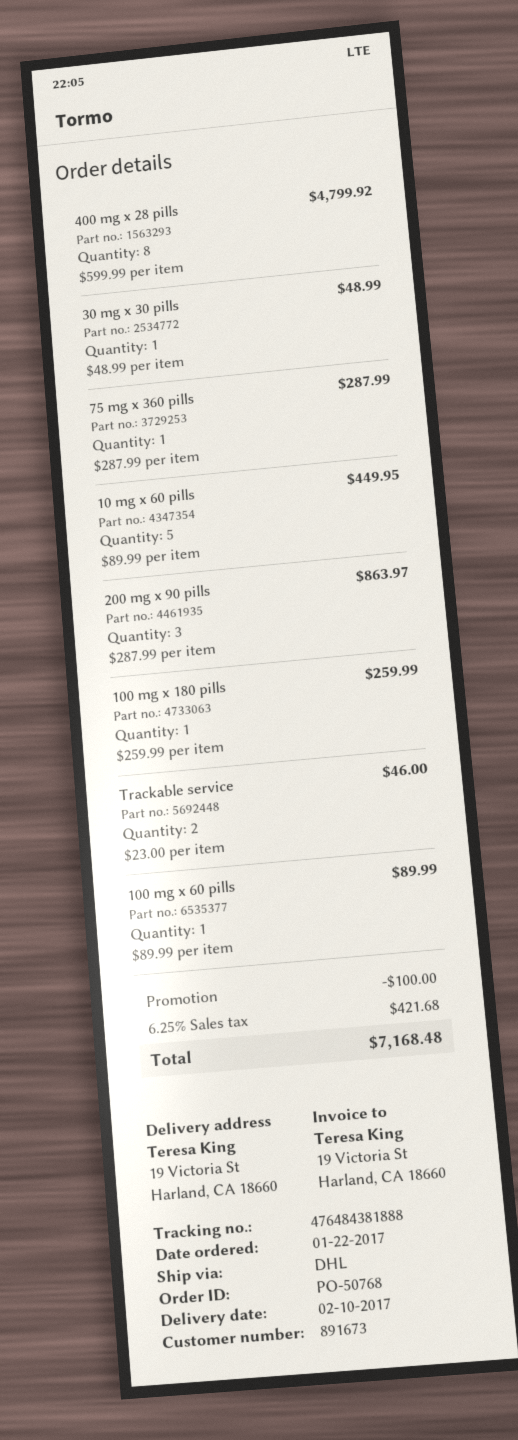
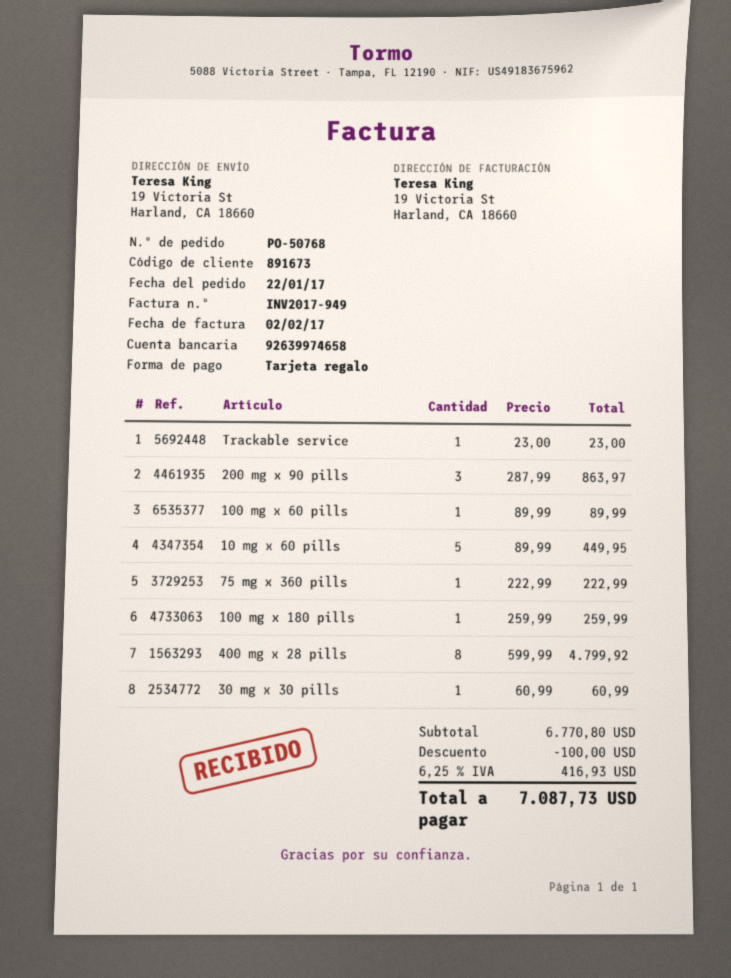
30 mg x 30 pills: 1 x 48.99 = 48.99 -> 1 x 60.99 = 60.99
75 mg x 360 pills: 1 x 287.99 = 287.99 -> 1 x 222.99 = 222.99
Trackable service: 2 x 23.00 = 46.00 -> 1 x 23.00 = 23.00
tax: 6.25% = 421.68 -> 6.25% = 416.93
total: 7168.48 -> 7087.73

